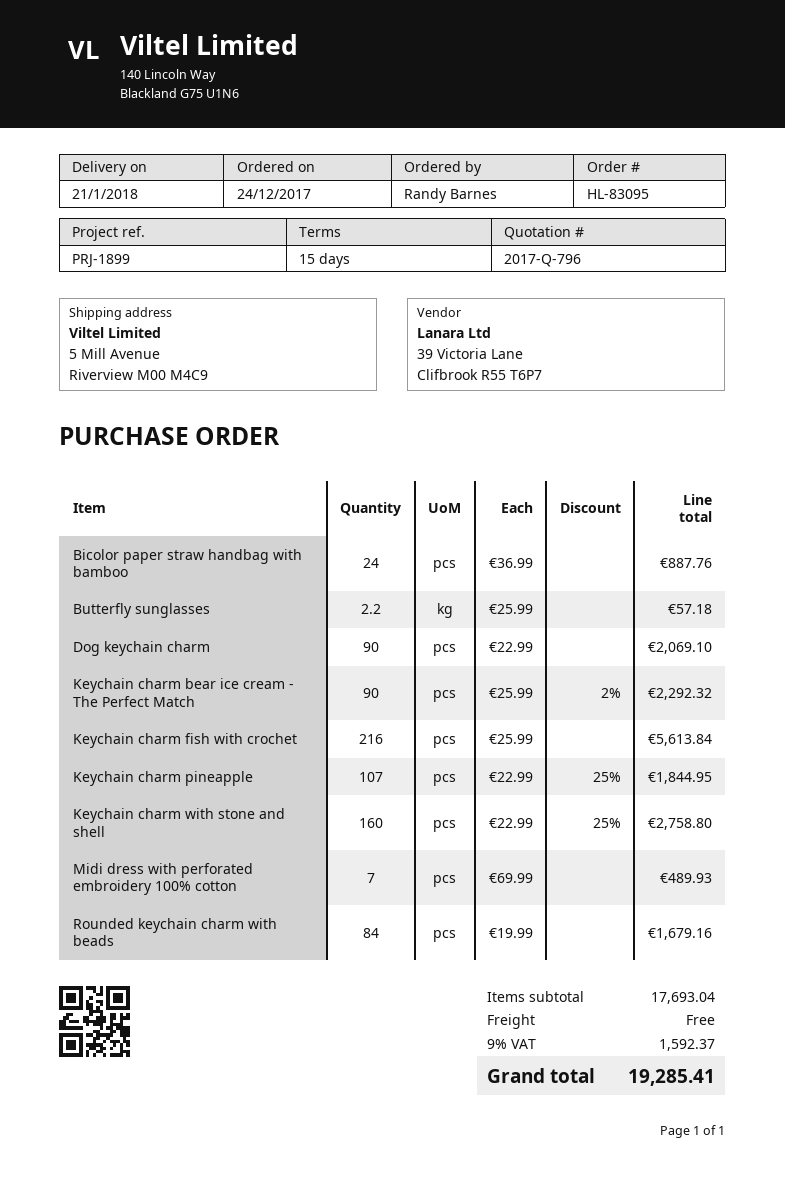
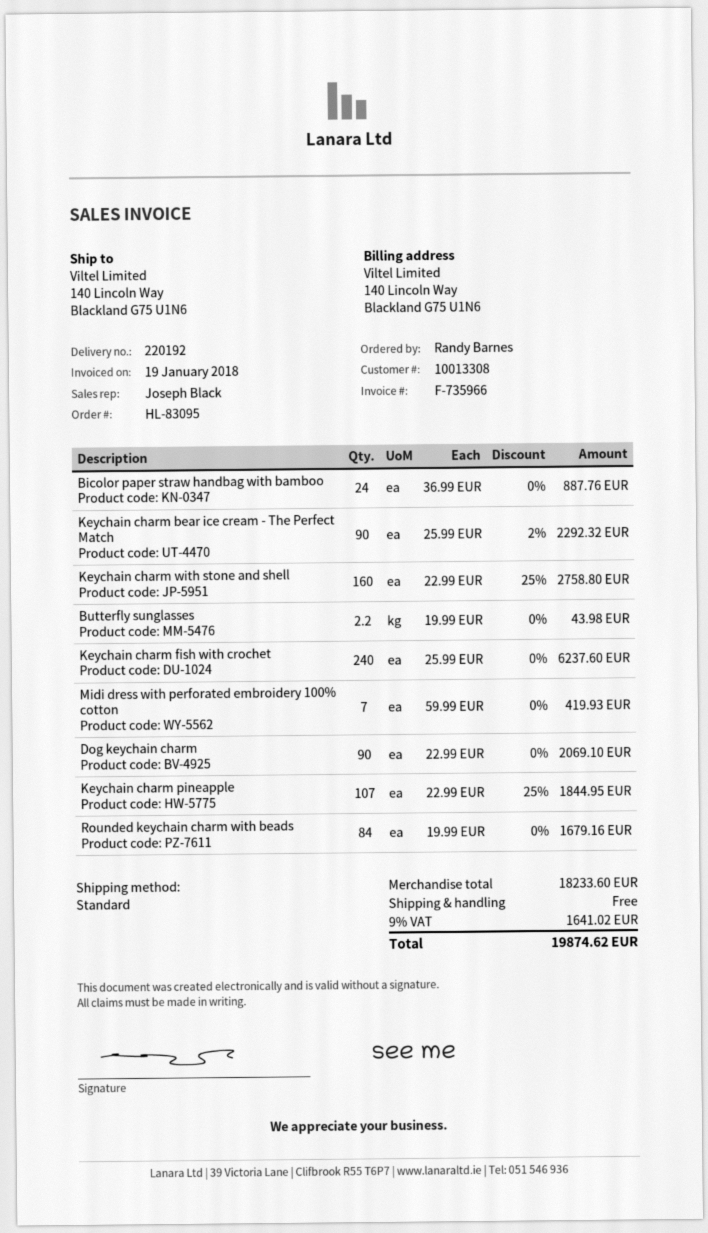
ship to: 5 Mill Avenue, Riverview M00 M4C9 -> 140 Lincoln Way, Blackland G75 U1N6
Butterfly sunglasses: 2.2 x 25.99 = 57.18 -> 2.2 x 19.99 = 43.98
Keychain charm fish with crochet: 216 x 25.99 = 5613.84 -> 240 x 25.99 = 6237.60
Midi dress with perforated embroidery 100% cotton: 7 x 69.99 = 489.93 -> 7 x 59.99 = 419.93
subtotal: 17693.04 -> 18233.60
tax: 9% = 1592.37 -> 9% = 1641.02
total: 19285.41 -> 19874.62

